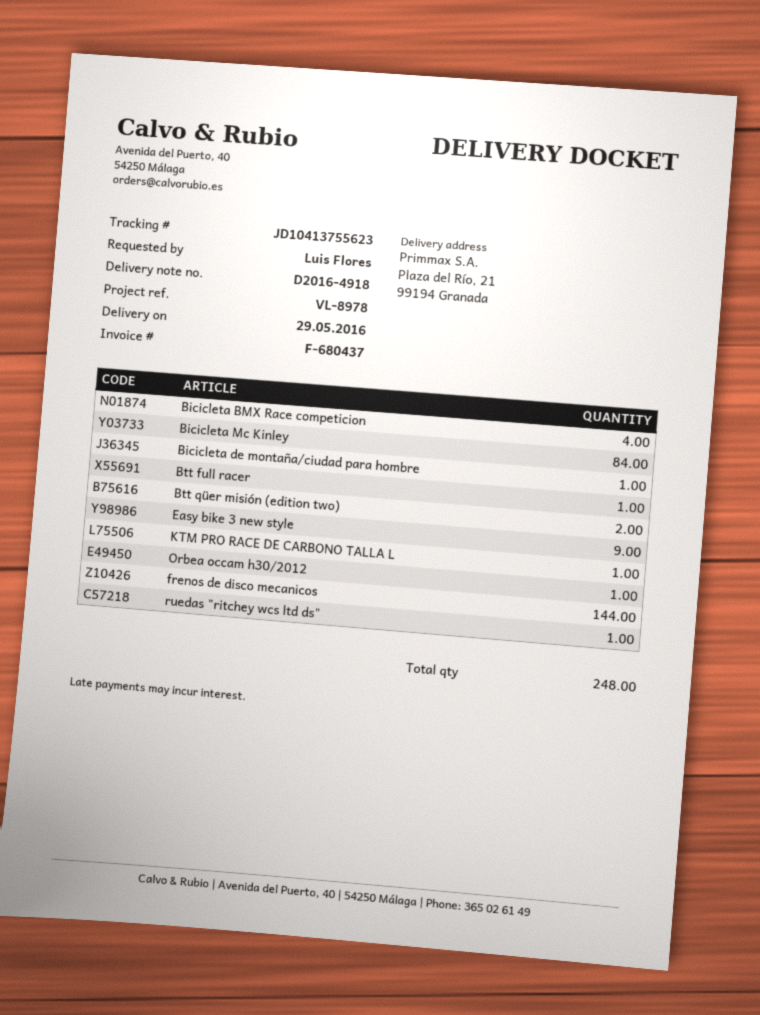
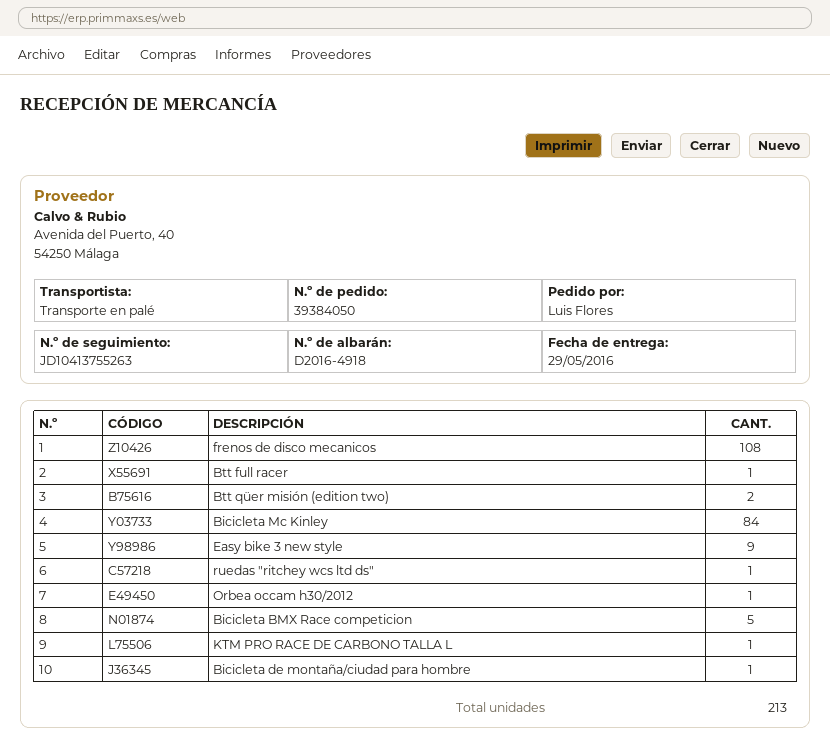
tracking number: JD10413755623 -> JD10413755263
Bicicleta BMX Race competicion: 4 -> 5
frenos de disco mecanicos: 144 -> 108
total quantity: 248 -> 213

